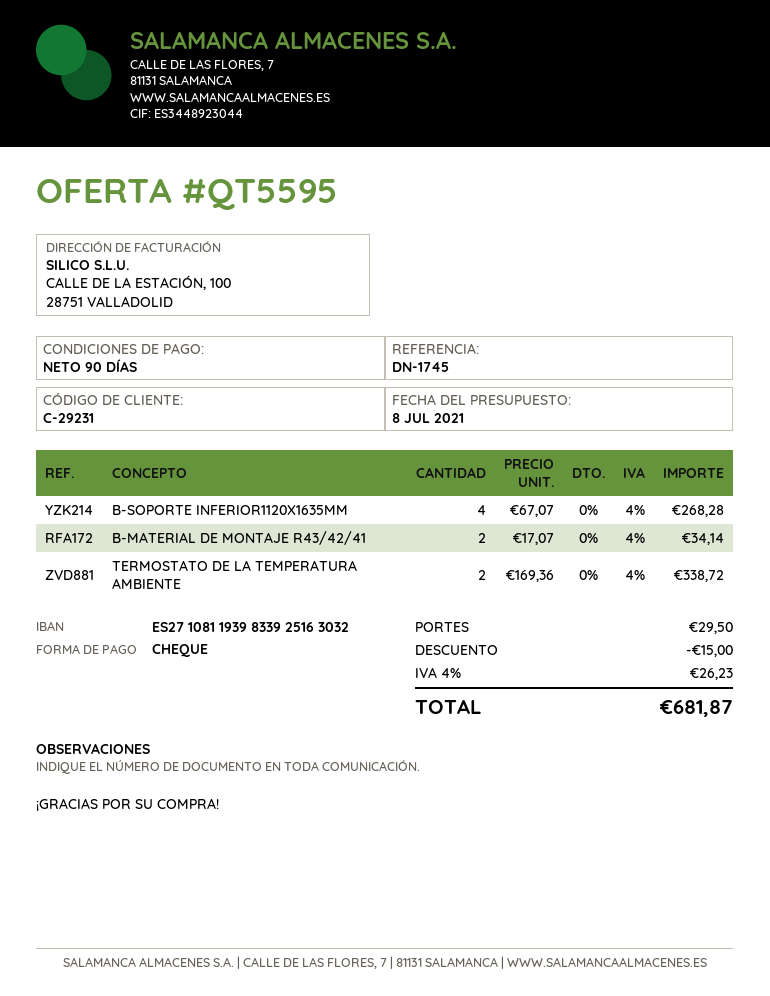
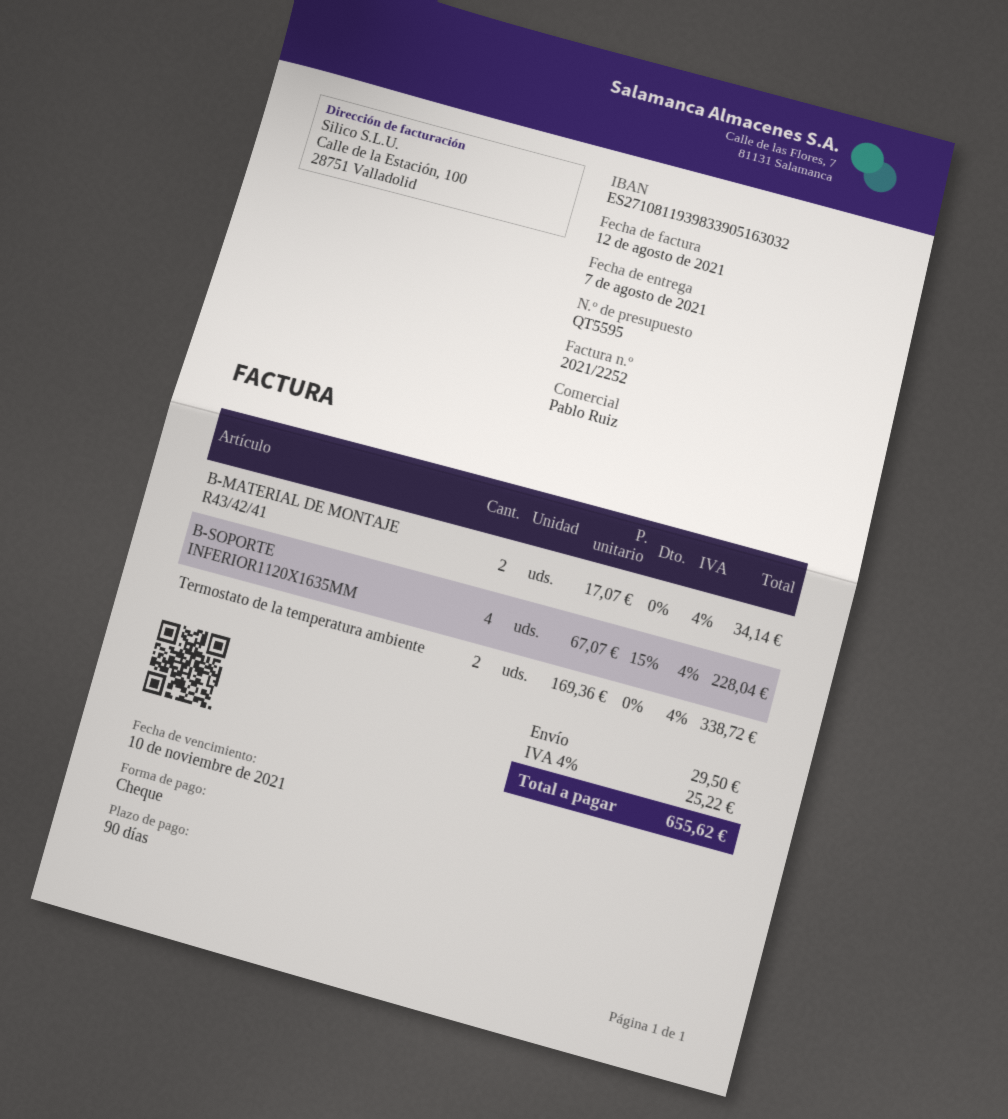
bank account: ES2710811939833925163032 -> ES2710811939833905163032
B-SOPORTE INFERIOR1120X1635MM: 4 x 67.07 = 268.28 -> 4 x 67.07 - 15% = 228.04
discount: 15.00 -> none
tax: 4% = 26.23 -> 4% = 25.22
total: 681.87 -> 655.62

